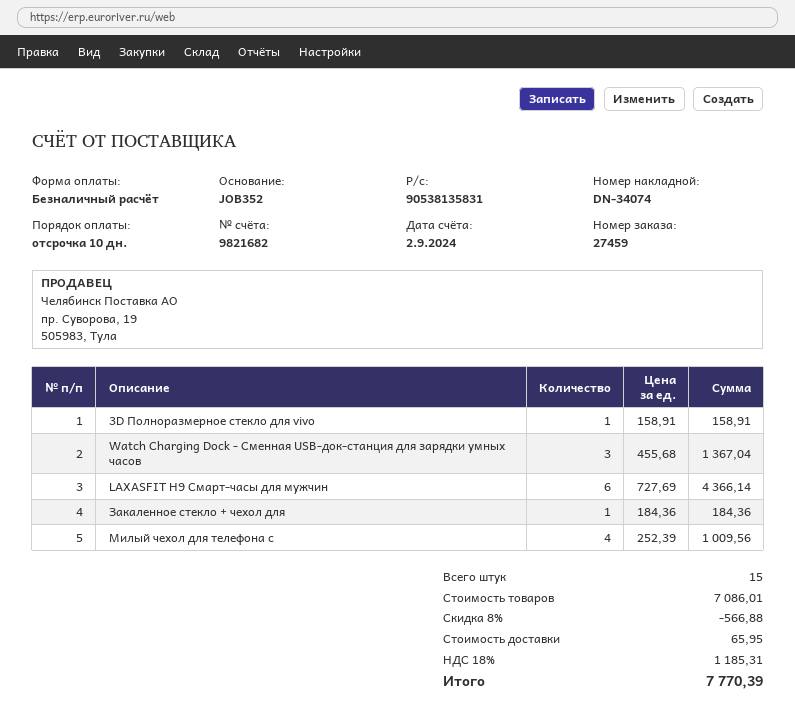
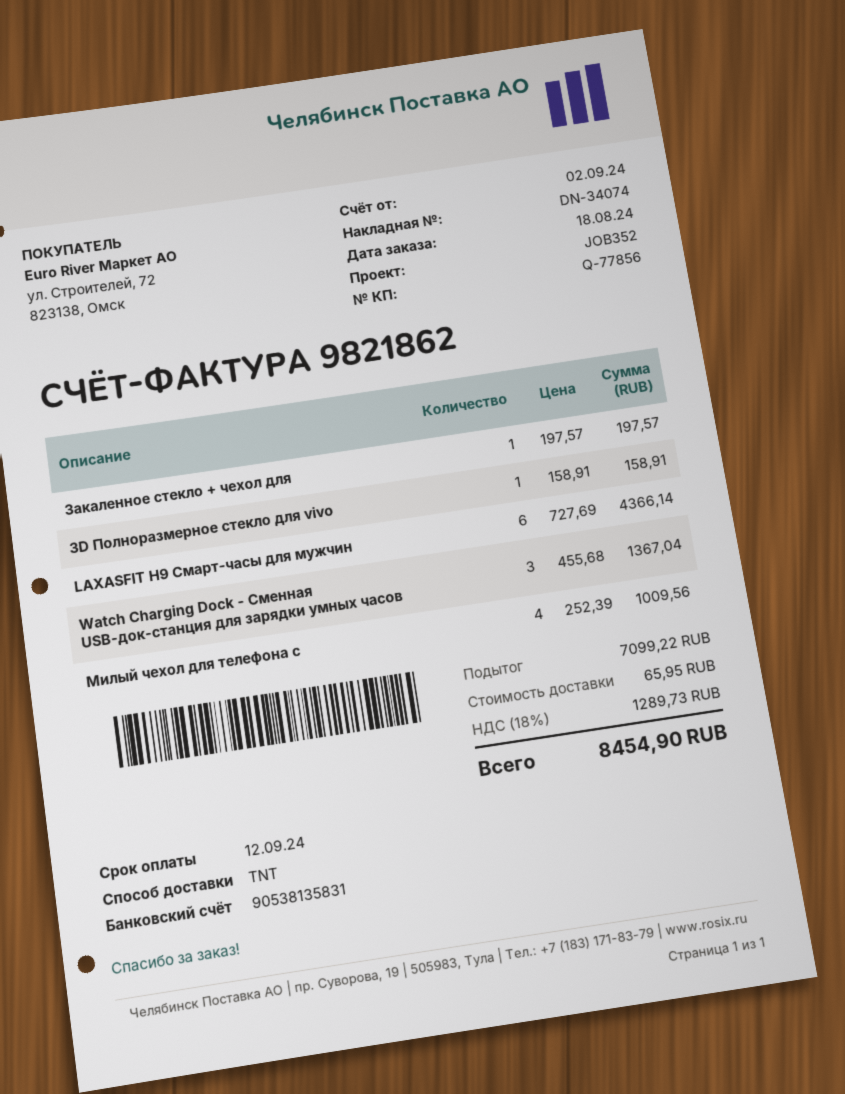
invoice number: 9821682 -> 9821862
Закаленное стекло + чехол для: 1 x 184.36 = 184.36 -> 1 x 197.57 = 197.57
subtotal: 7086.01 -> 7099.22
discount: 8% = 566.88 -> none
tax: 18% = 1185.31 -> 18% = 1289.73
total: 7770.39 -> 8454.90

